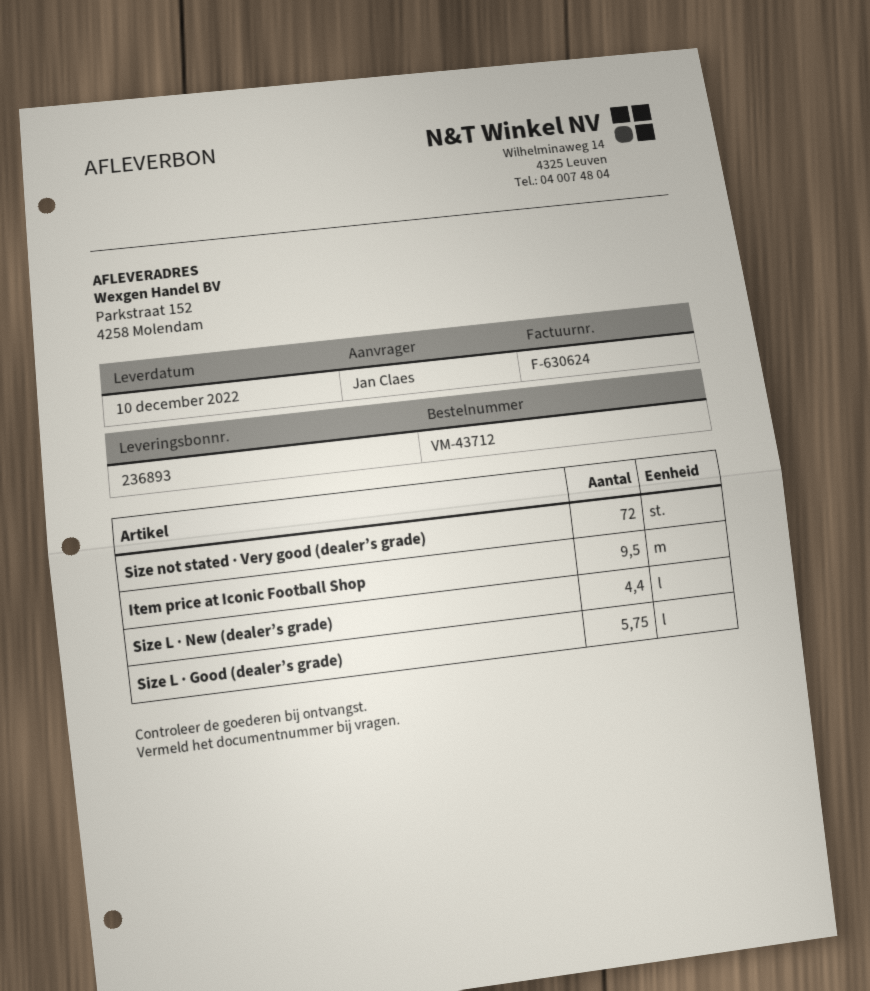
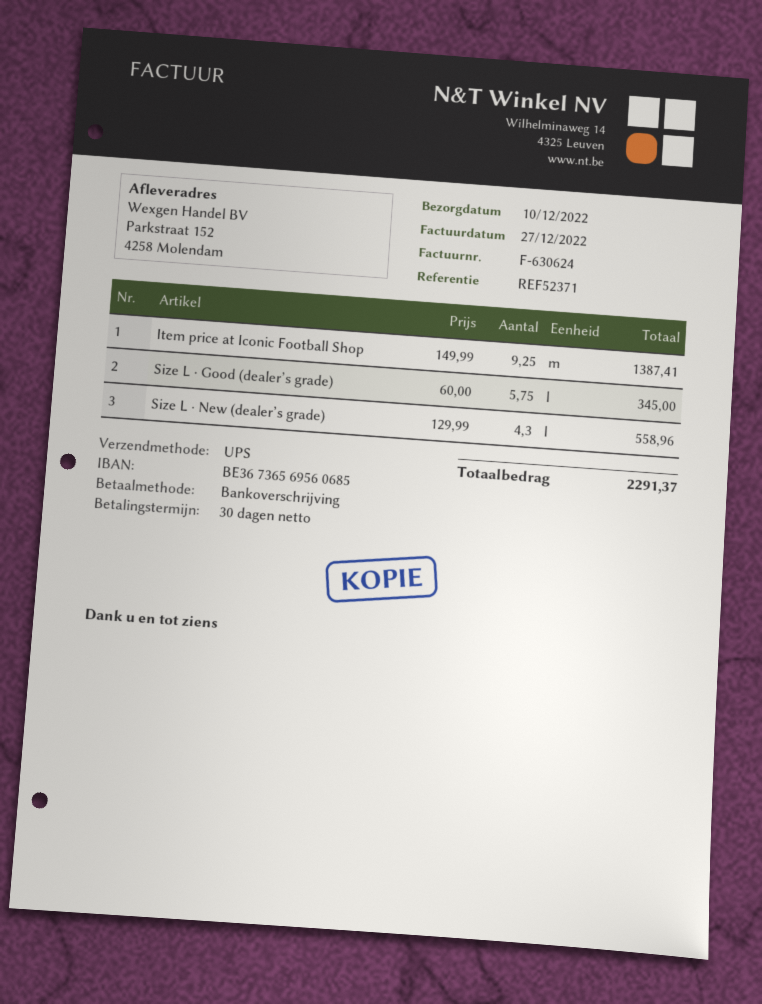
Size not stated · Very good (dealer’s grade): 72 -> none
Item price at Iconic Football Shop: 9.5 -> 9.25
Size L · New (dealer’s grade): 4.4 -> 4.3

